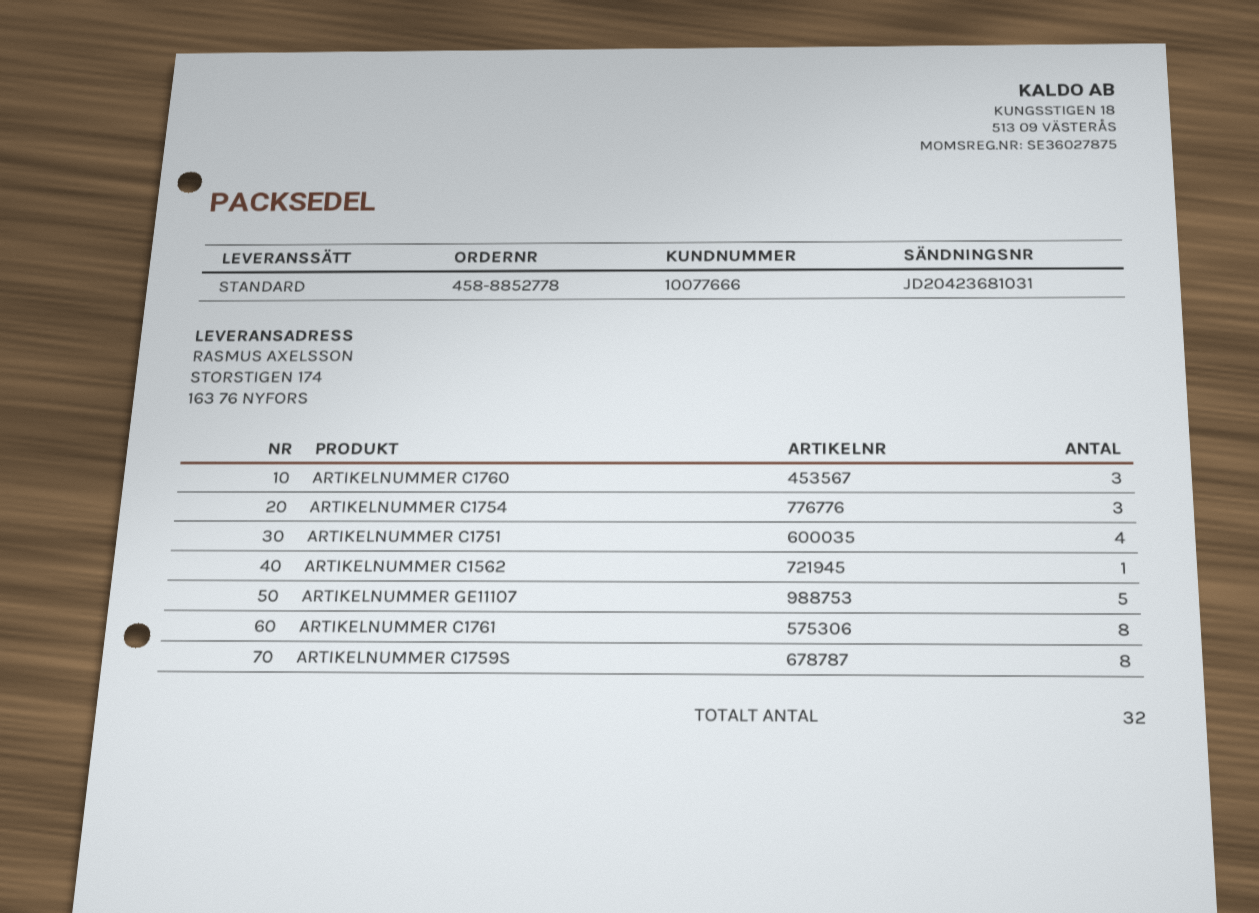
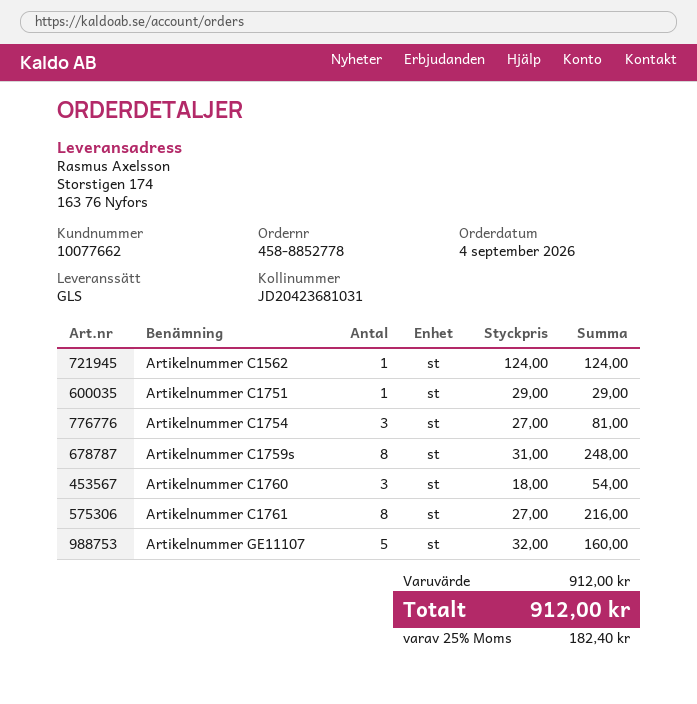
customer number: 10077666 -> 10077662
shipping method: standard -> GLS
ARTIKELNUMMER C1751: 4 -> 1

